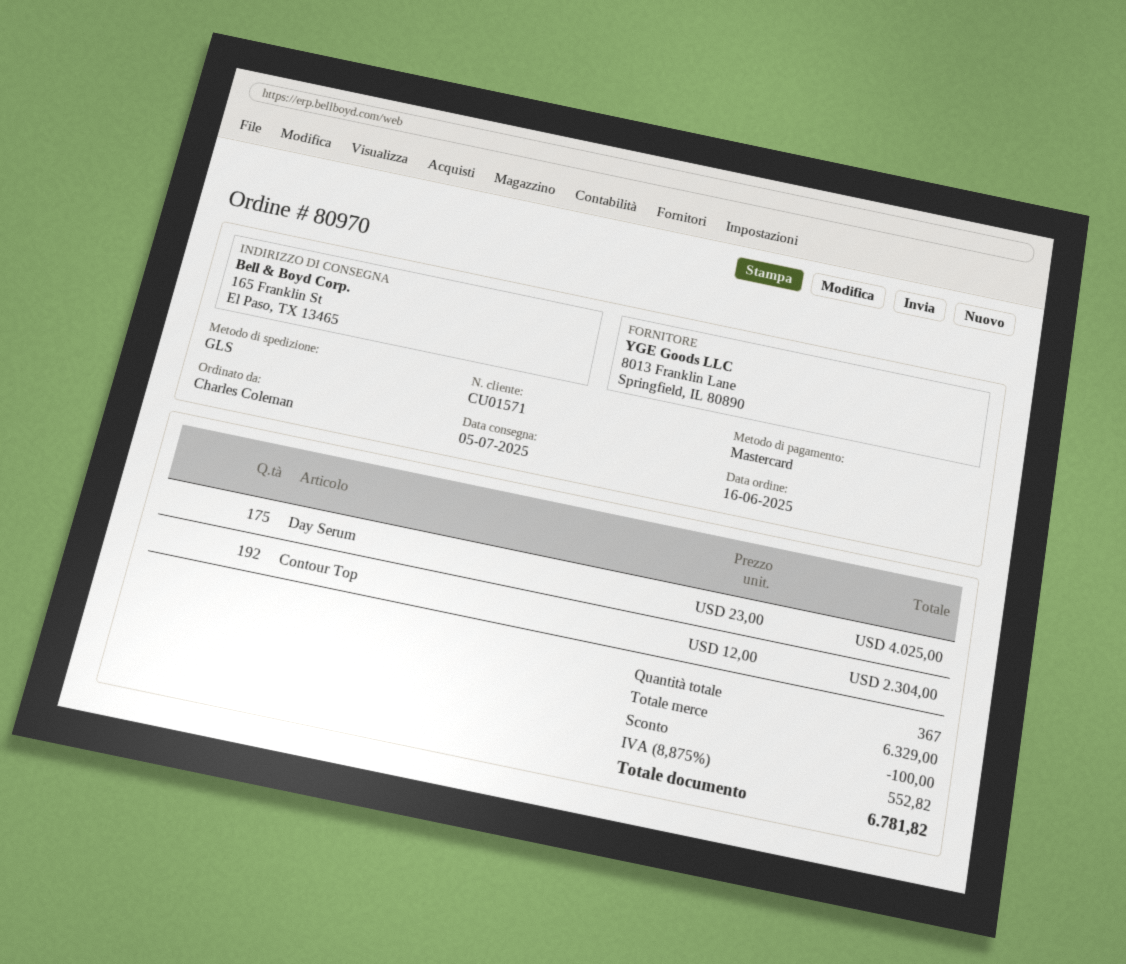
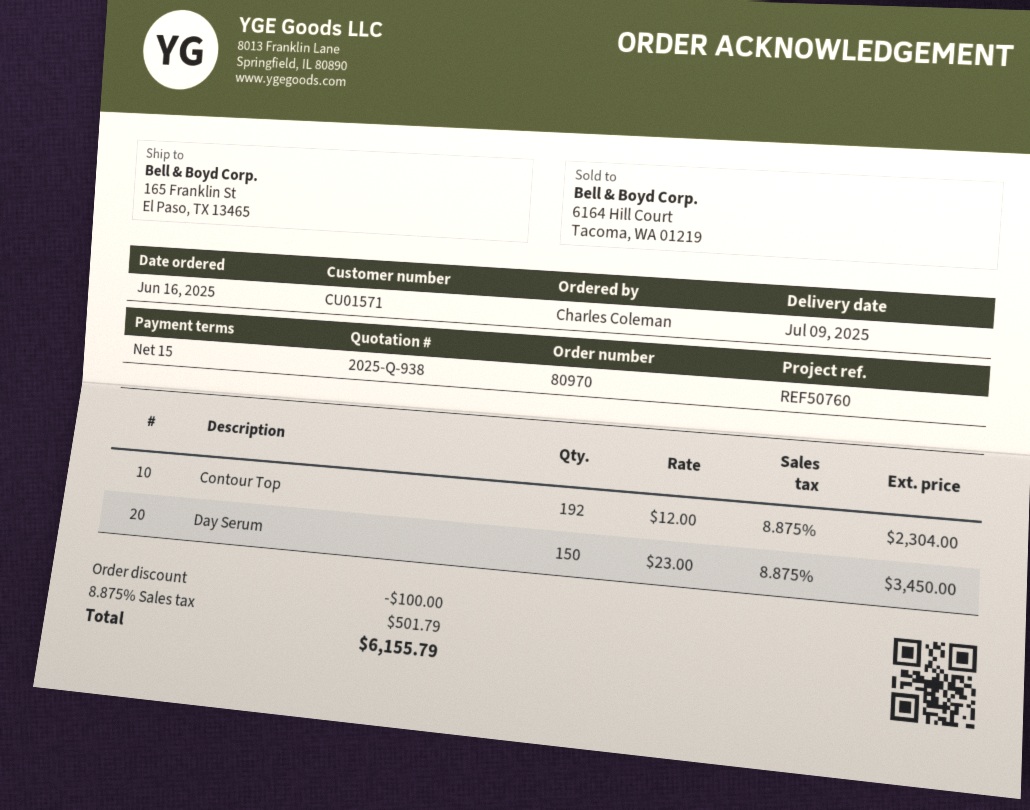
delivery date: 2025-07-05 -> 2025-07-09
Day Serum: 175 x 23.00 = 4025.00 -> 150 x 23.00 = 3450.00
tax: 8.875% = 552.82 -> 8.875% = 501.79
total: 6781.82 -> 6155.79

